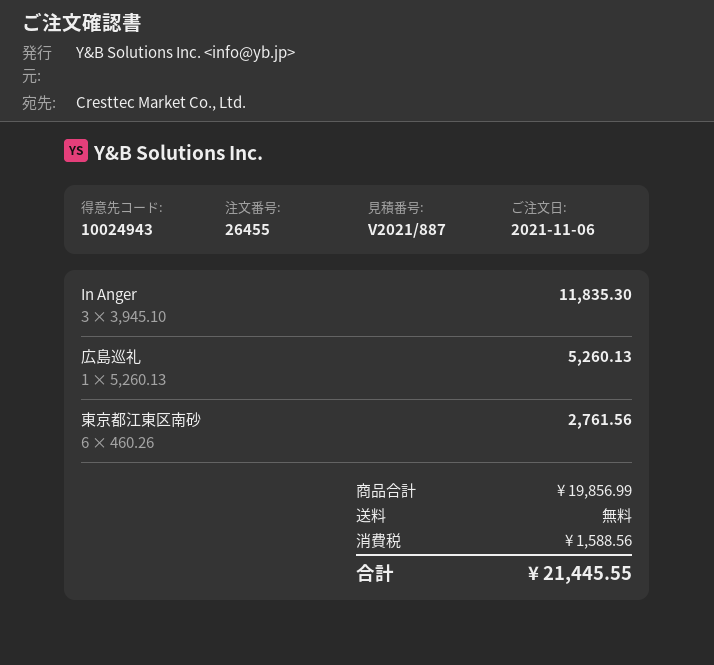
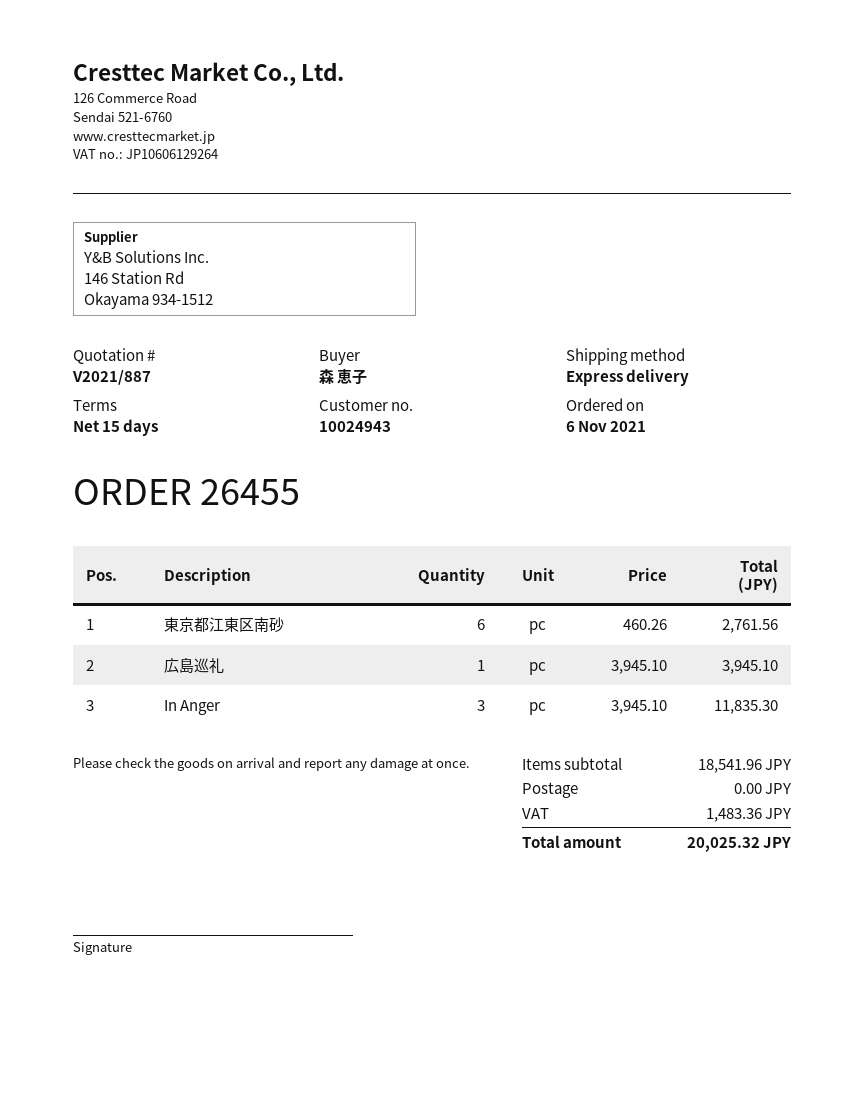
広島巡礼: 1 x 5260.13 = 5260.13 -> 1 x 3945.10 = 3945.10
subtotal: 19856.99 -> 18541.96
tax: 1588.56 -> 1483.36
total: 21445.55 -> 20025.32

